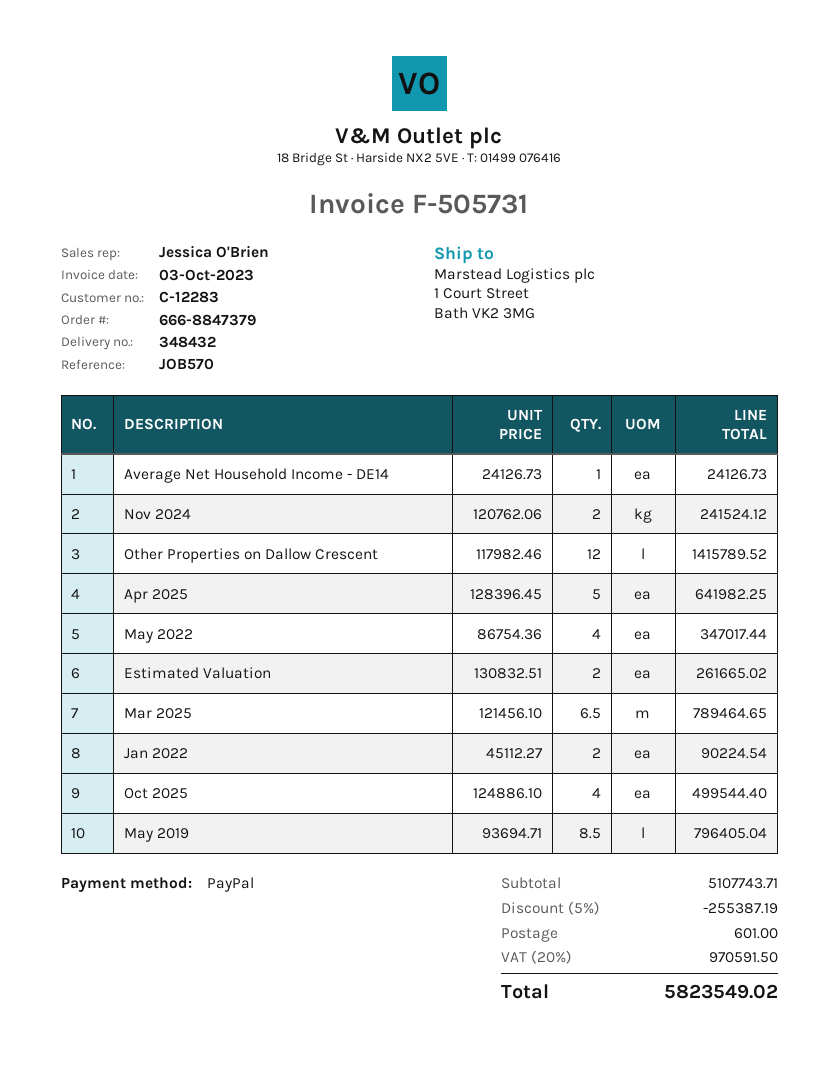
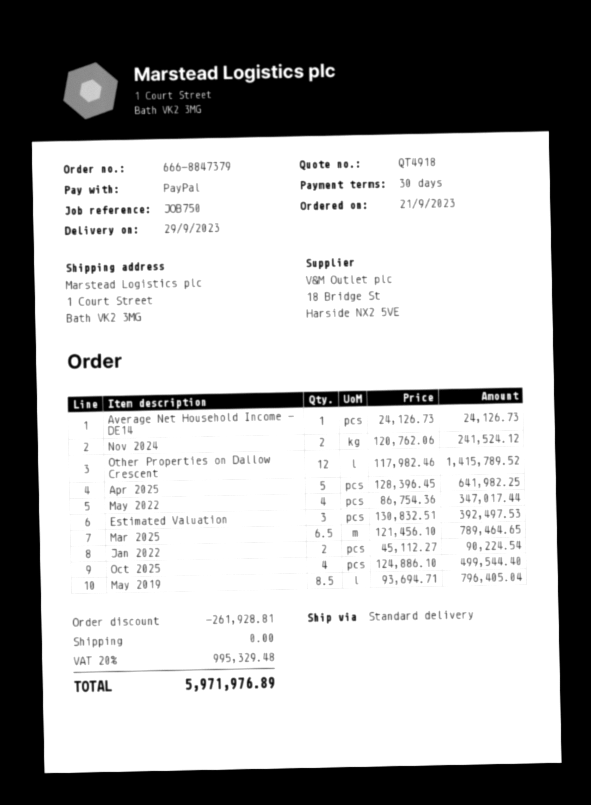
reference: JOB570 -> JOB750
Estimated Valuation: 2 x 130832.51 = 261665.02 -> 3 x 130832.51 = 392497.53
discount: 255387.19 -> 261928.81
shipping: 601.00 -> 0.00
tax: 20% = 970591.50 -> 20% = 995329.48
total: 5823549.02 -> 5971976.89

